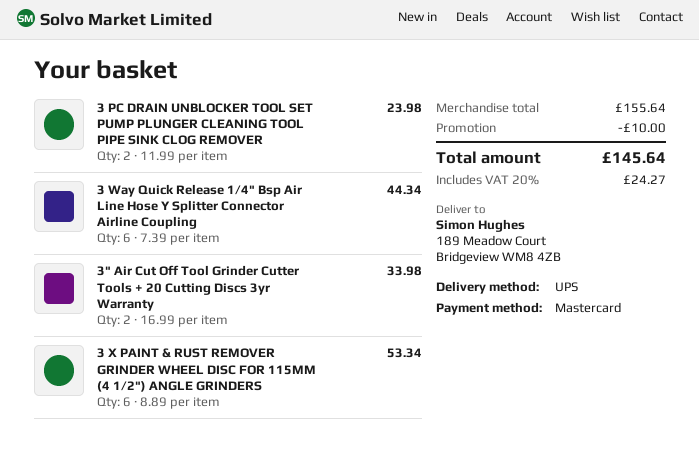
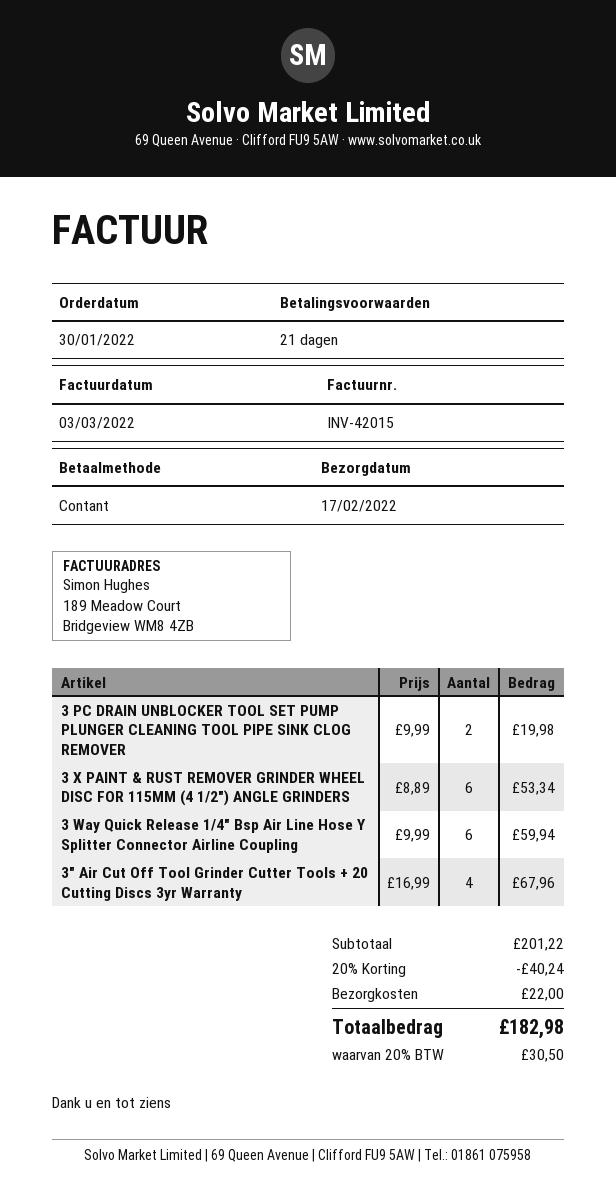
payment method: Mastercard -> cash
3 PC DRAIN UNBLOCKER TOOL SET PUMP PLUNGER CLEANING TOOL PIPE SINK CLOG REMOVER: 2 x 11.99 = 23.98 -> 2 x 9.99 = 19.98
3 Way Quick Release 1/4" Bsp Air Line Hose Y Splitter Connector Airline Coupling: 6 x 7.39 = 44.34 -> 6 x 9.99 = 59.94
3" Air Cut Off Tool Grinder Cutter Tools + 20 Cutting Discs 3yr Warranty: 2 x 16.99 = 33.98 -> 4 x 16.99 = 67.96
subtotal: 155.64 -> 201.22
discount: 10.00 -> 40.24
shipping: none -> 22.00
tax: 20% = 24.27 -> 20% = 30.50
total: 145.64 -> 182.98

